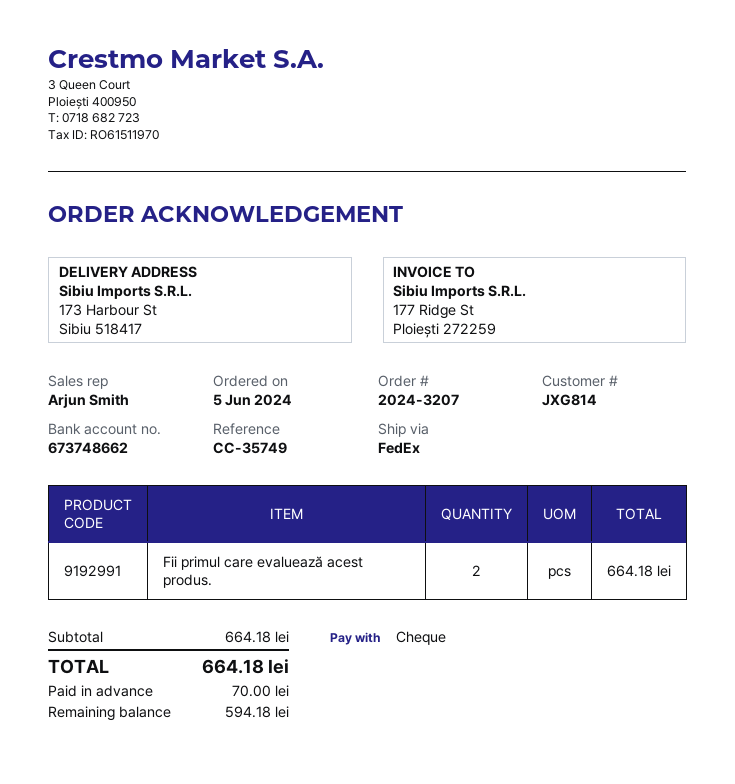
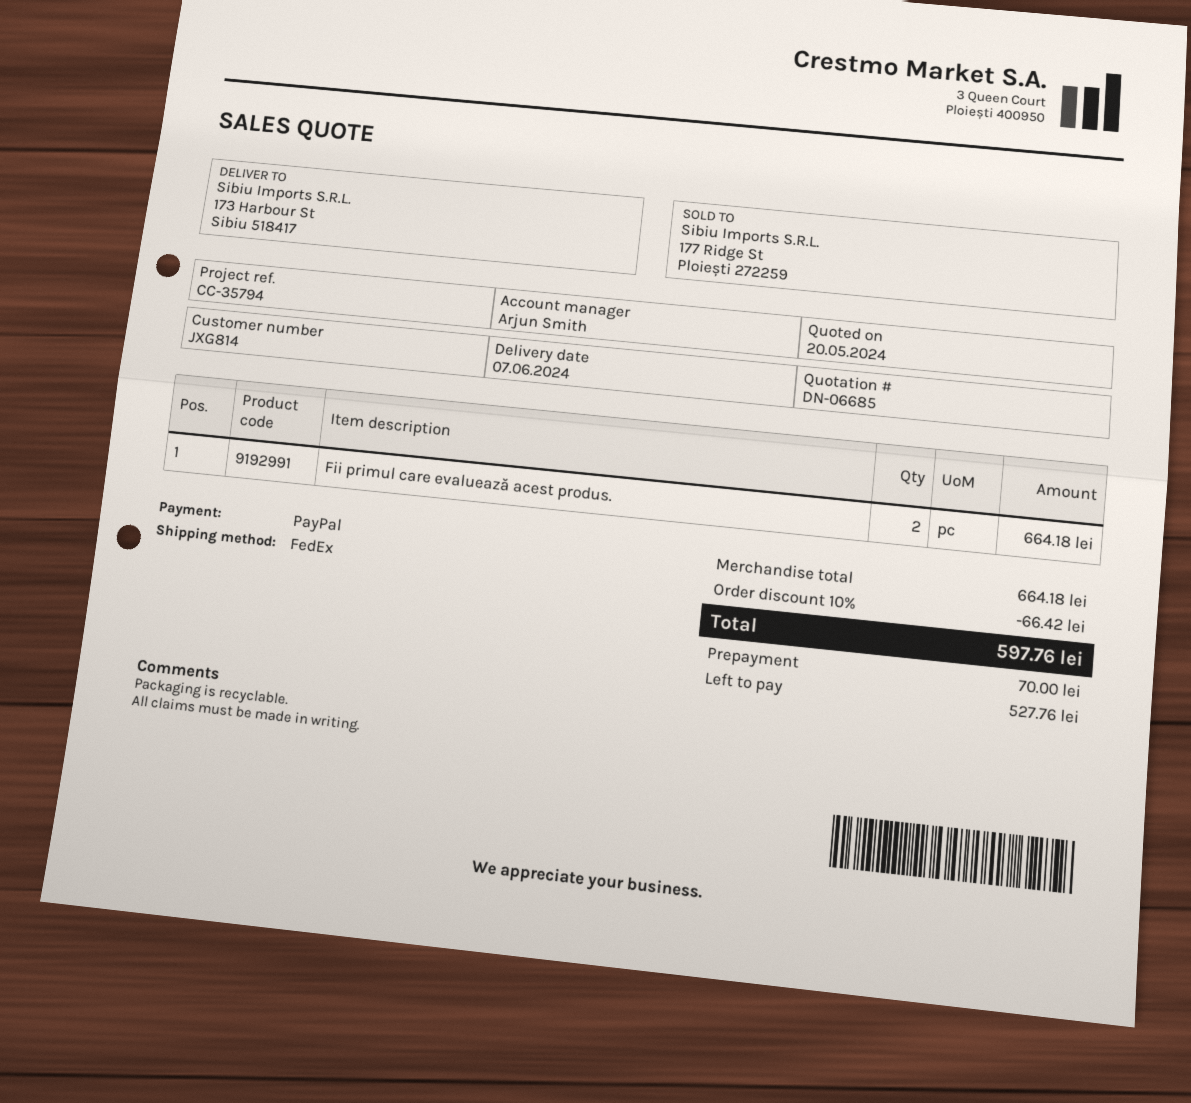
reference: CC-35749 -> CC-35794
payment method: cheque -> PayPal
discount: none -> 10% = 66.42
total: 664.18 -> 597.76
balance: 594.18 -> 527.76

